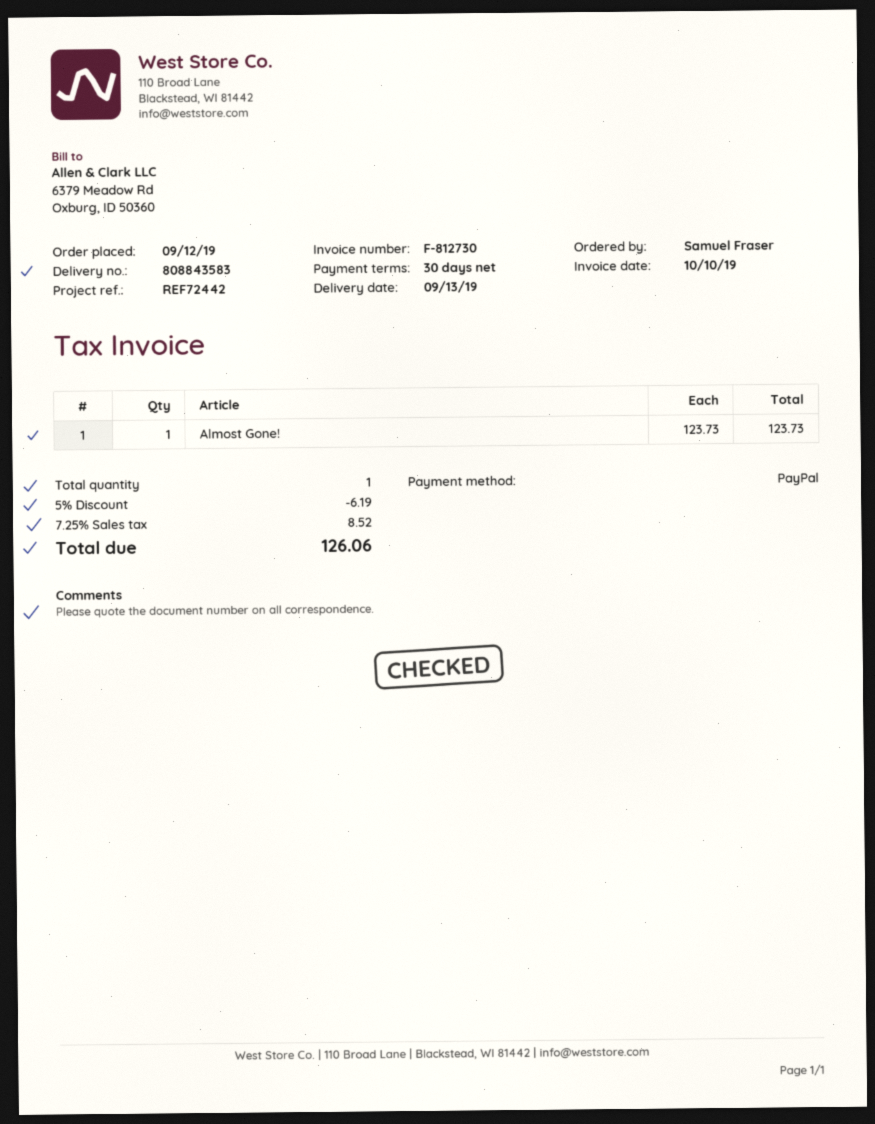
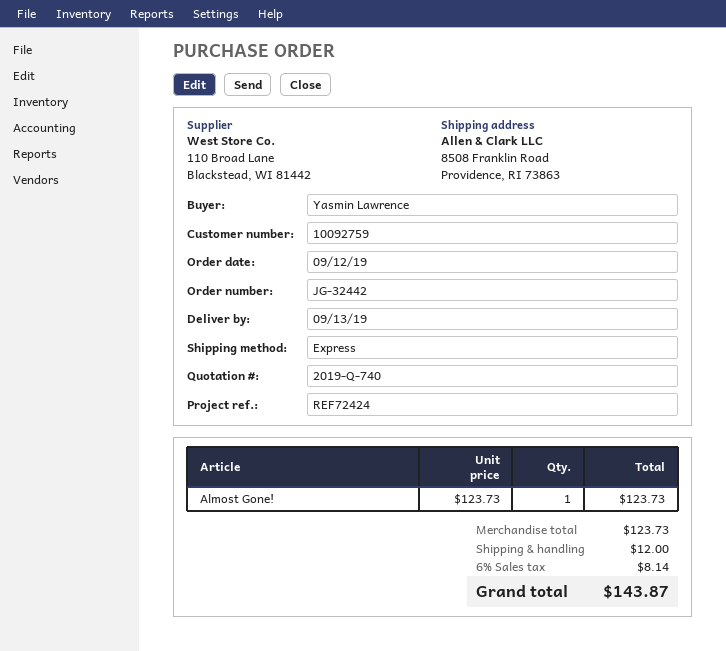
reference: REF72442 -> REF72424
ordered by: Samuel Fraser -> Yasmin Lawrence
discount: 5% = 6.19 -> none
shipping: none -> 12.00
tax: 7.25% = 8.52 -> 6% = 8.14
total: 126.06 -> 143.87

